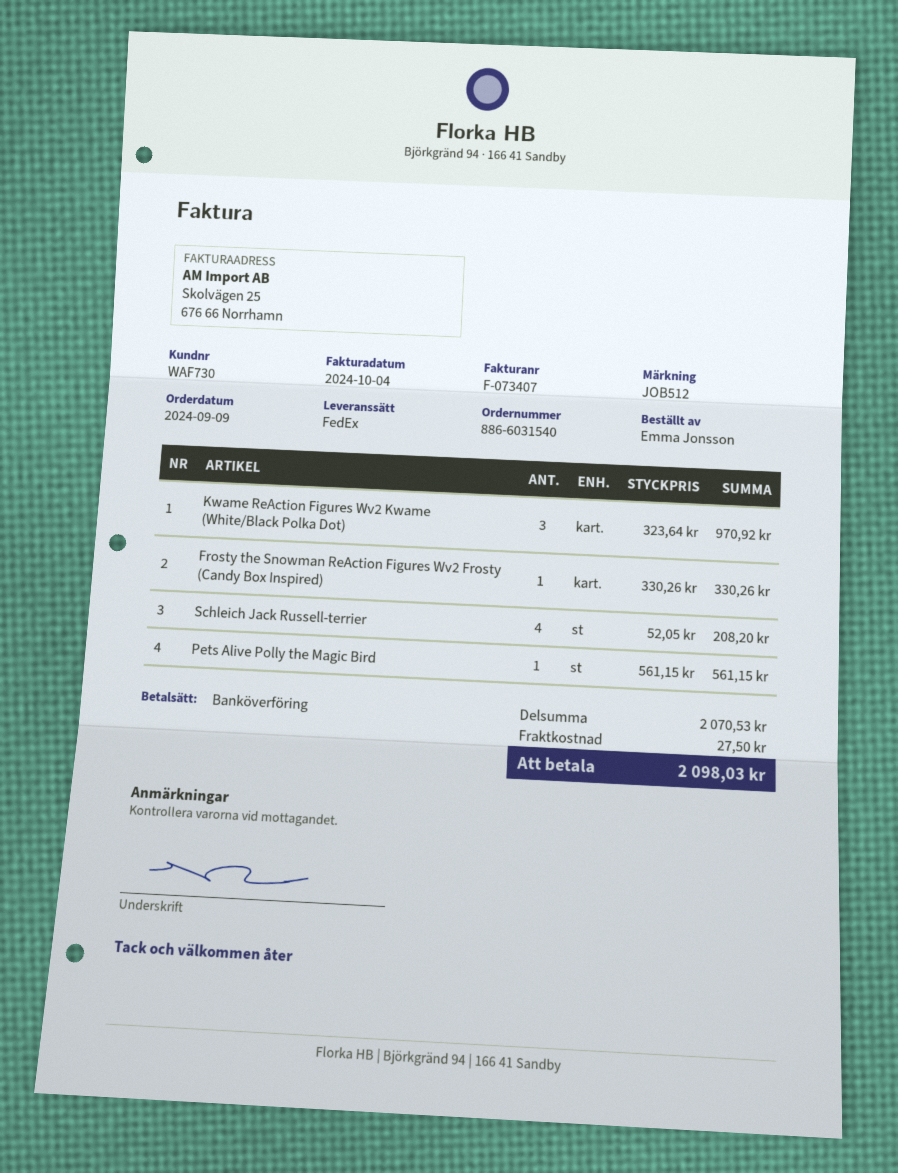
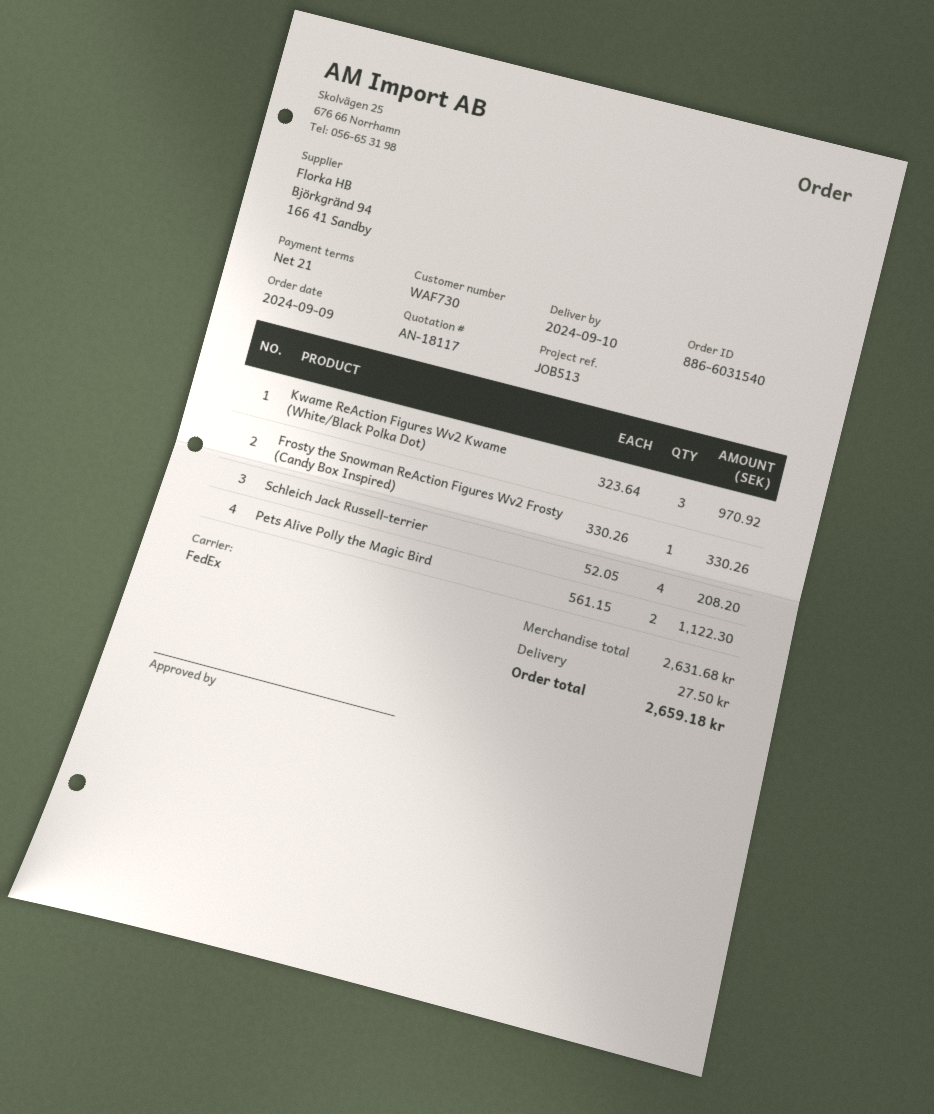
reference: JOB512 -> JOB513
Pets Alive Polly the Magic Bird: 1 x 561.15 = 561.15 -> 2 x 561.15 = 1122.30
subtotal: 2070.53 -> 2631.68
total: 2098.03 -> 2659.18

